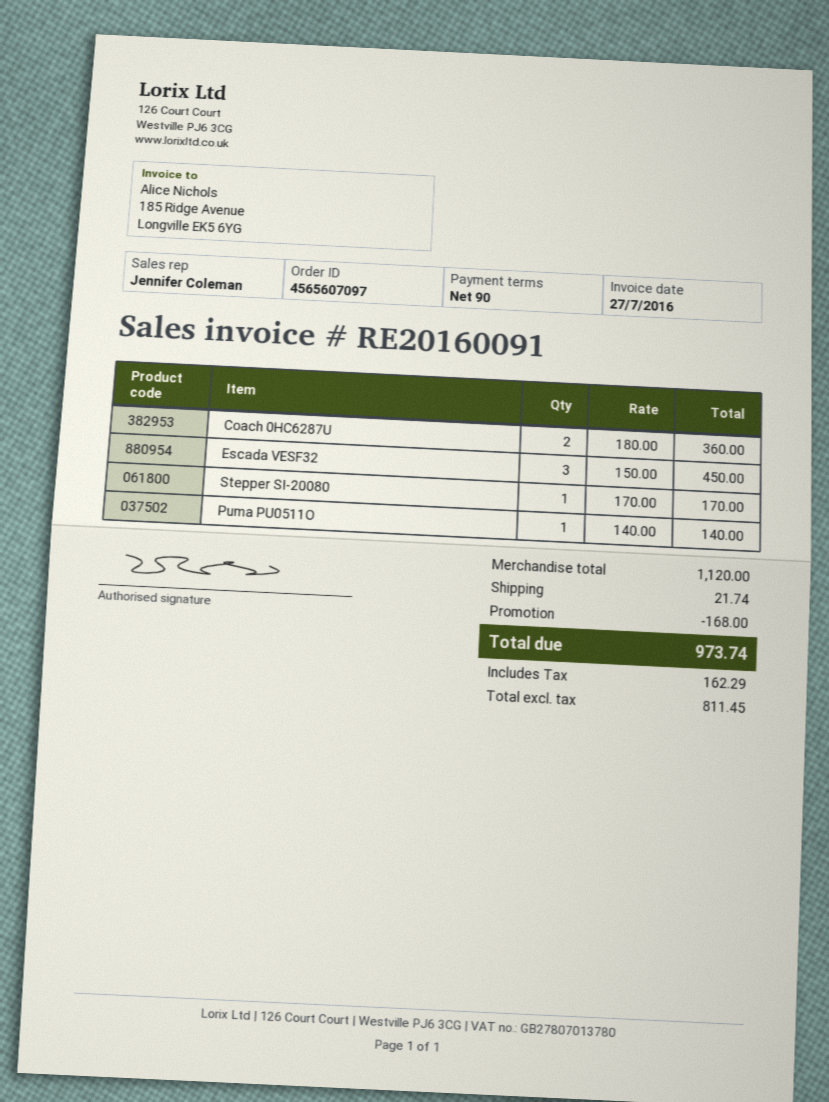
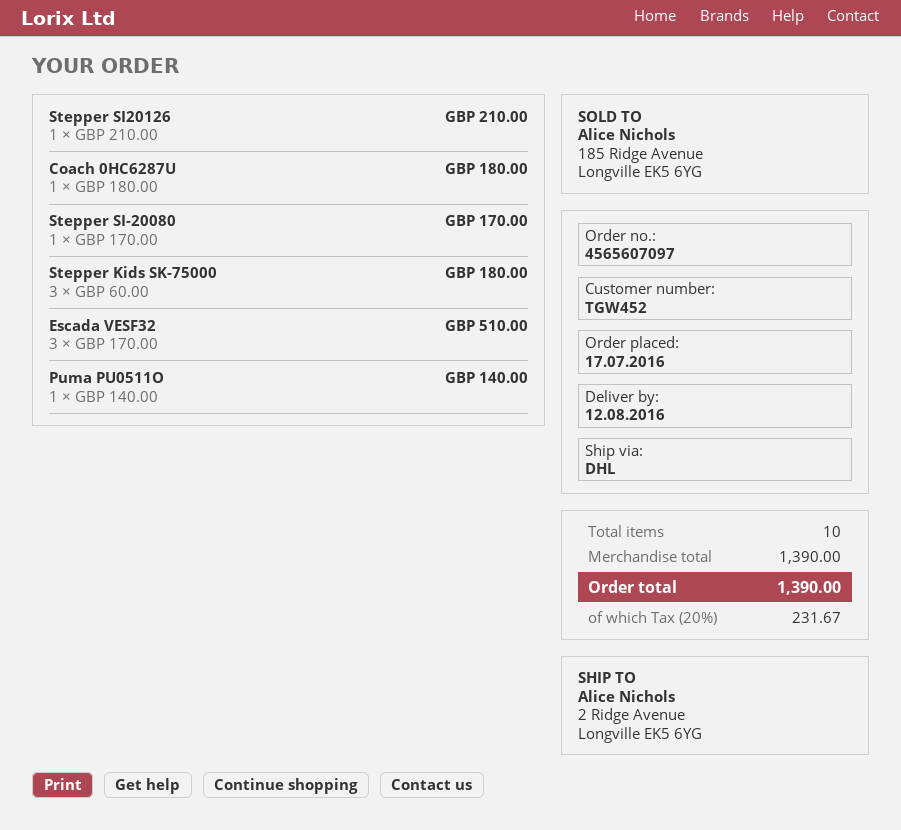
Coach 0HC6287U: 2 x 180.00 = 360.00 -> 1 x 180.00 = 180.00
Escada VESF32: 3 x 150.00 = 450.00 -> 3 x 170.00 = 510.00
Stepper SI20126: none -> 1 x 210.00 = 210.00
Stepper Kids SK-75000: none -> 3 x 60.00 = 180.00
subtotal: 1120.00 -> 1390.00
discount: 168.00 -> none
shipping: 21.74 -> none
tax: 162.29 -> 231.67
total: 973.74 -> 1390.00

